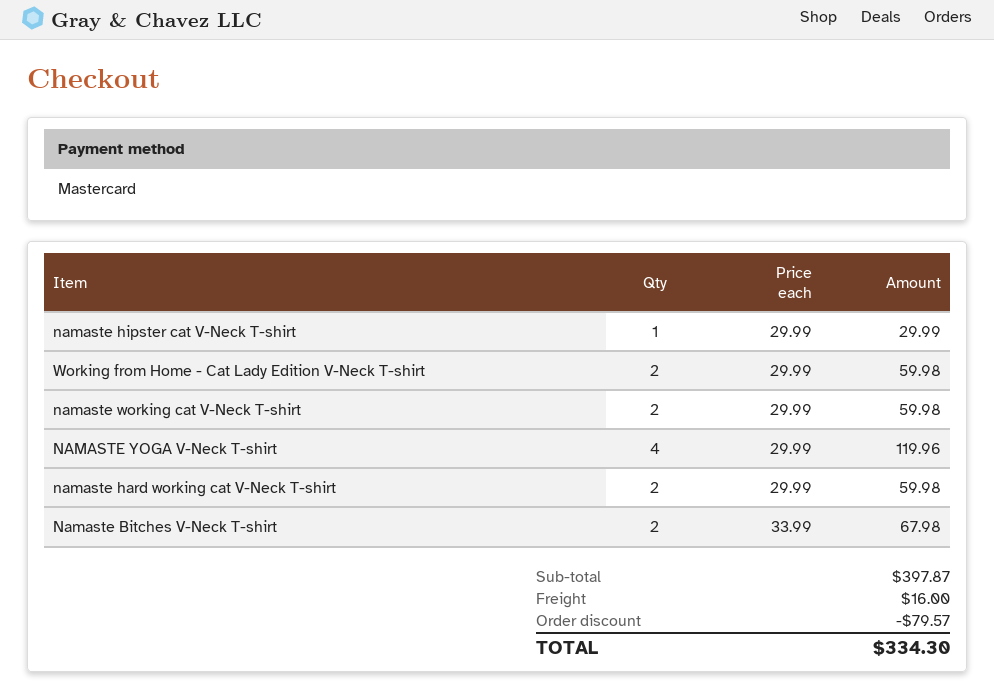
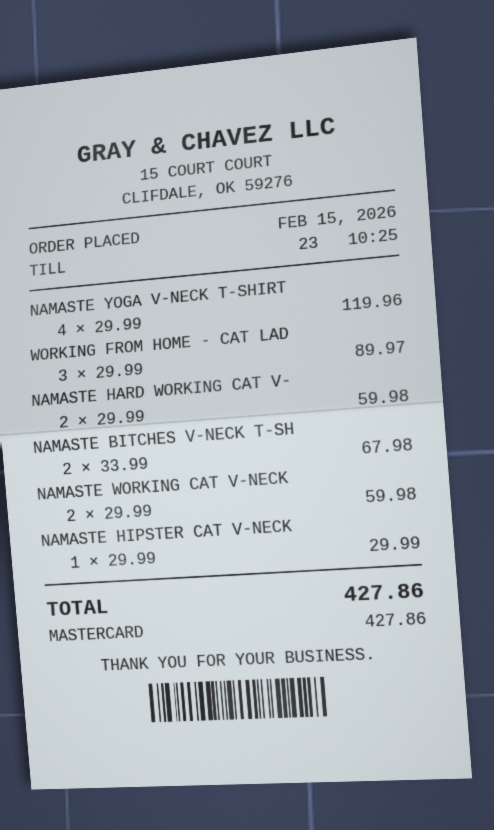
Working from Home - Cat Lady Edition V-Neck T-shirt: 2 x 29.99 = 59.98 -> 3 x 29.99 = 89.97
discount: 79.57 -> none
shipping: 16.00 -> none
total: 334.30 -> 427.86

